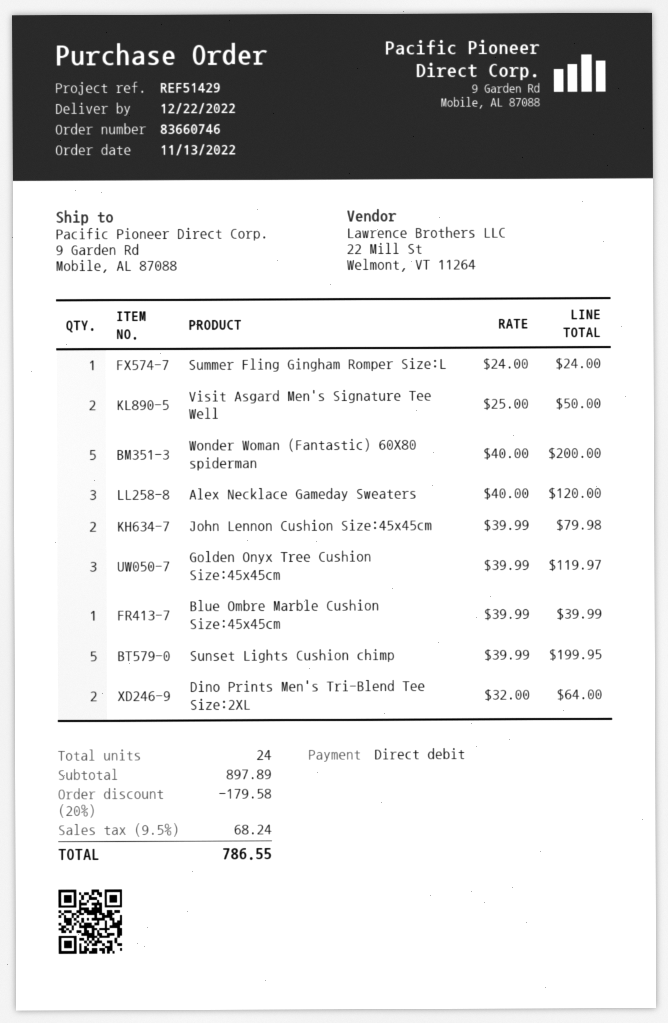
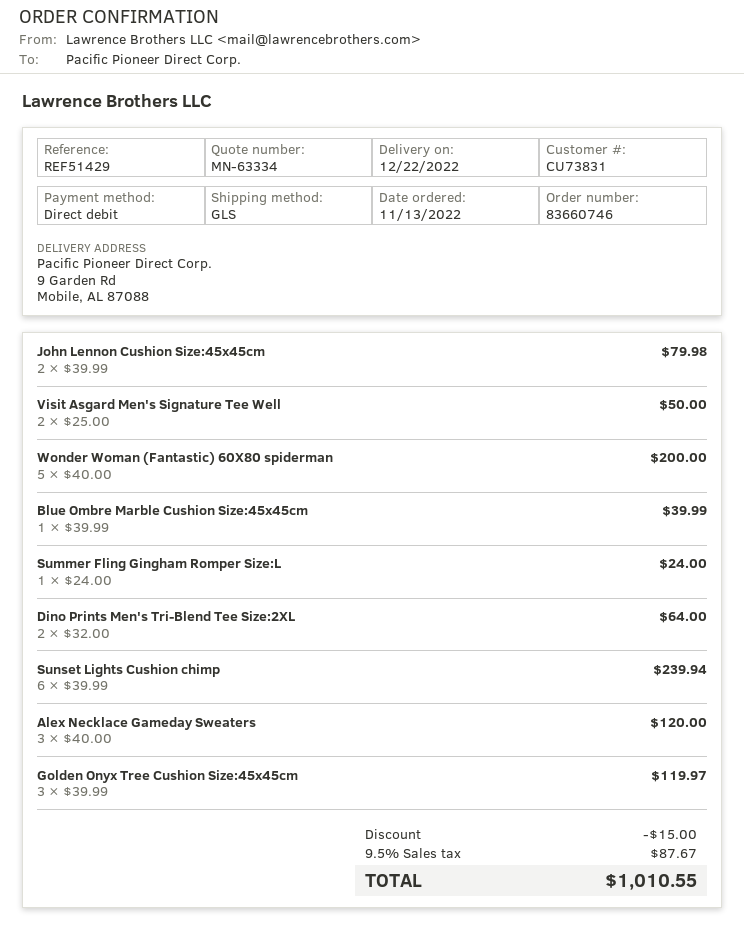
Sunset Lights Cushion chimp: 5 x 39.99 = 199.95 -> 6 x 39.99 = 239.94
discount: 179.58 -> 15.00
tax: 9.5% = 68.24 -> 9.5% = 87.67
total: 786.55 -> 1010.55

